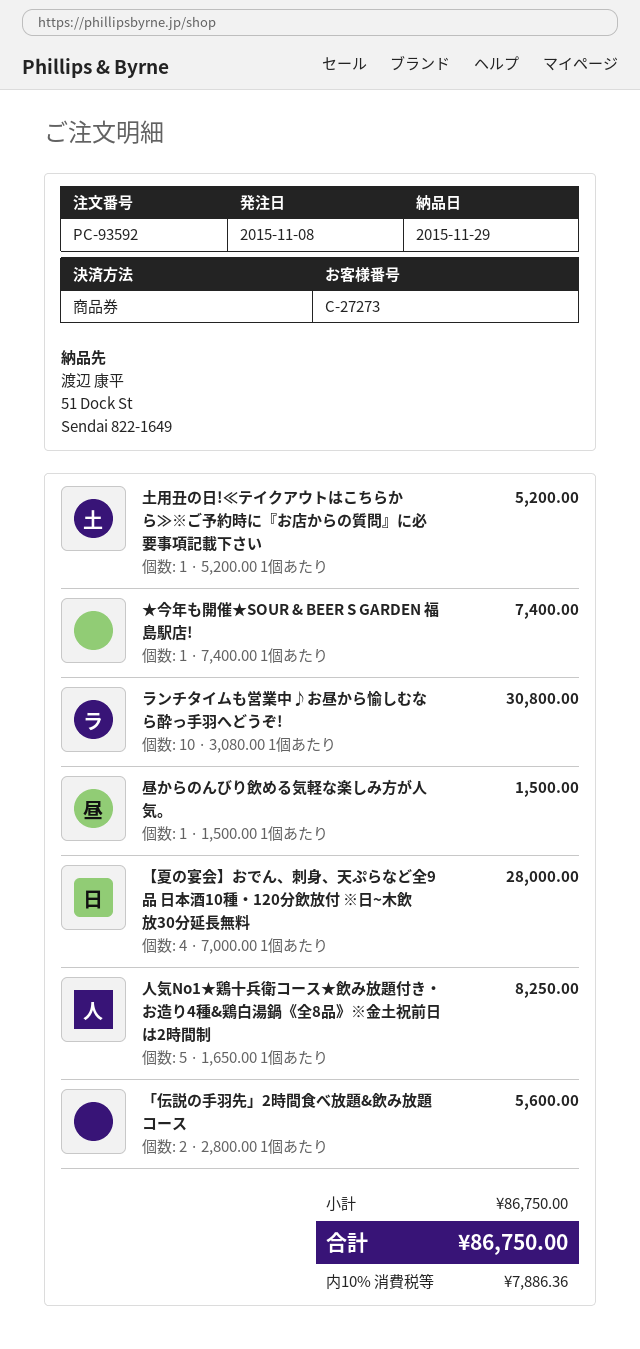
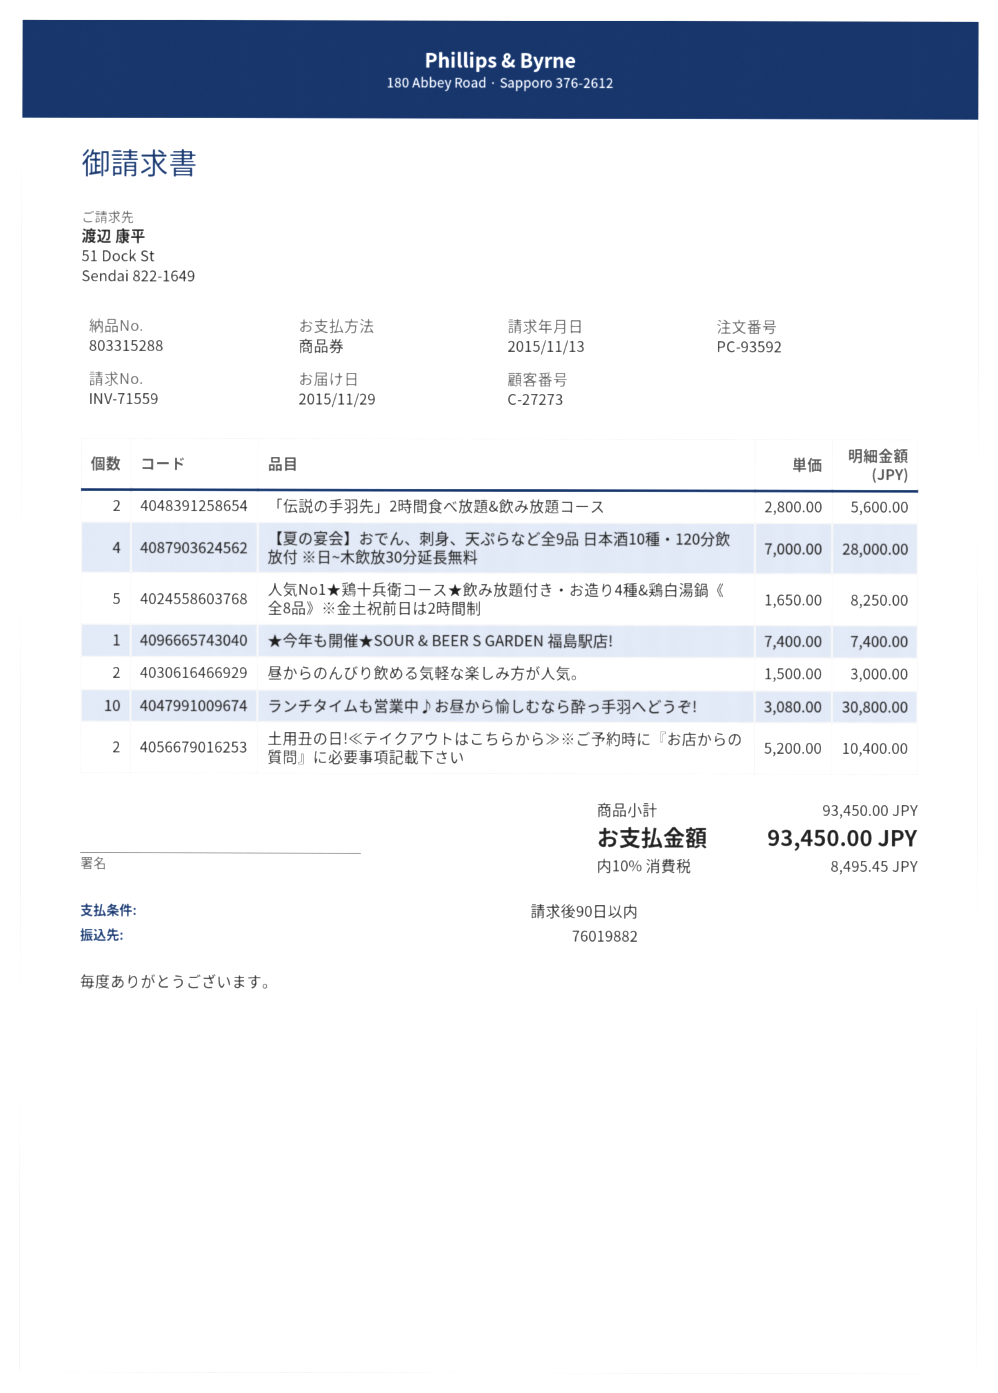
土用丑の日!≪テイクアウトはこちらから≫※ご予約時に『お店からの質問』に必要事項記載下さい: 1 x 5200.00 = 5200.00 -> 2 x 5200.00 = 10400.00
昼からのんびり飲める気軽な楽しみ方が人気。: 1 x 1500.00 = 1500.00 -> 2 x 1500.00 = 3000.00
subtotal: 86750.00 -> 93450.00
tax: 10% = 7886.36 -> 10% = 8495.45
total: 86750.00 -> 93450.00

